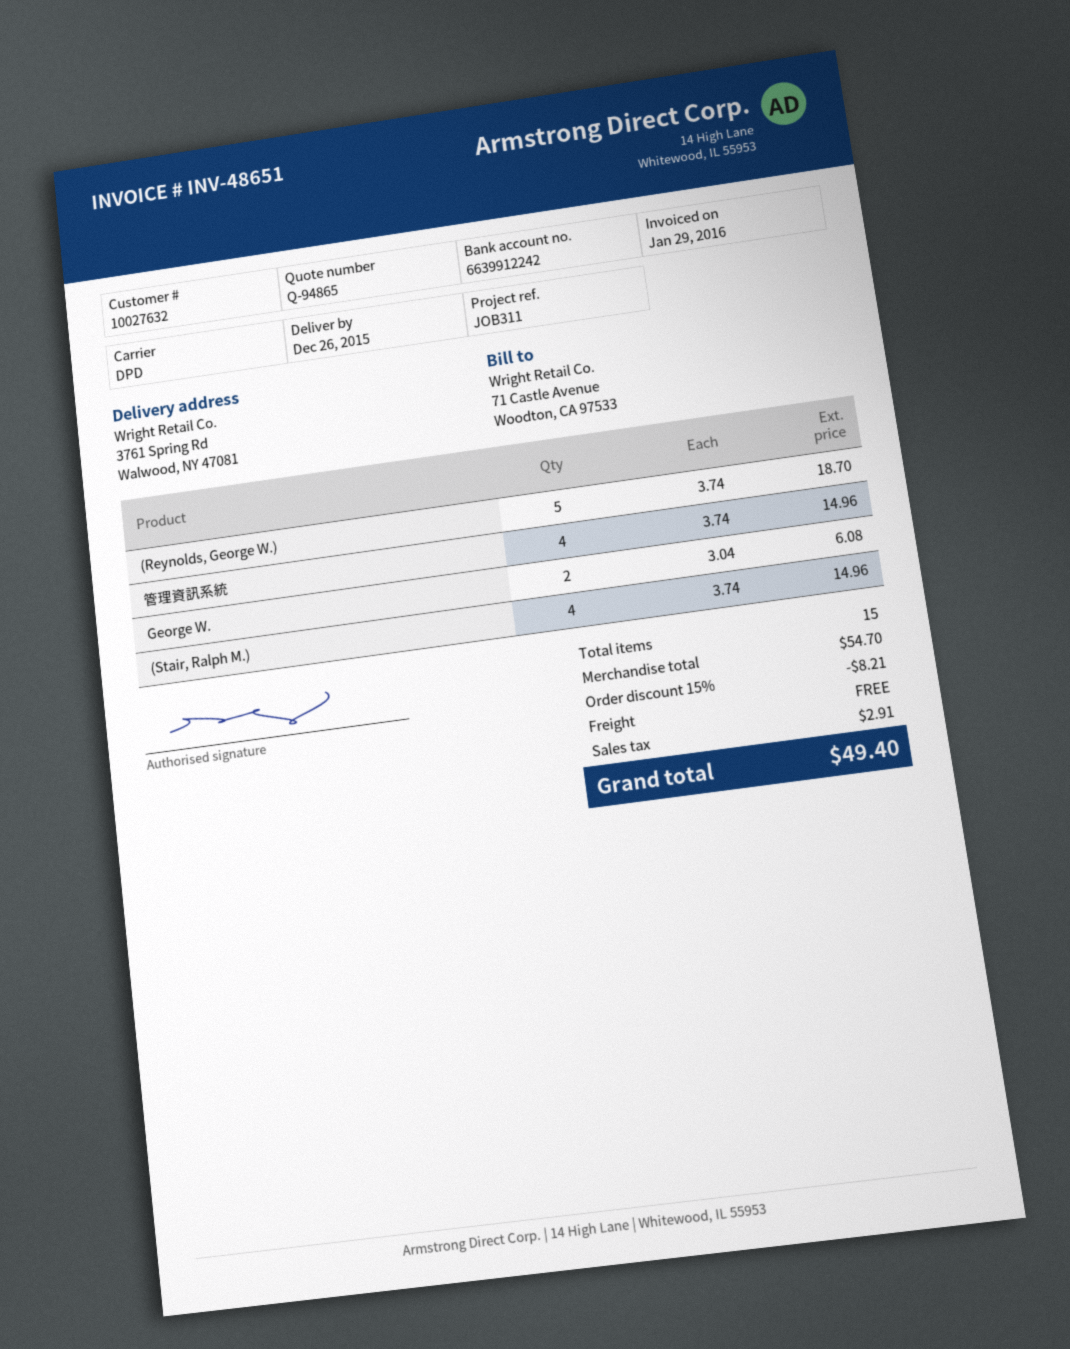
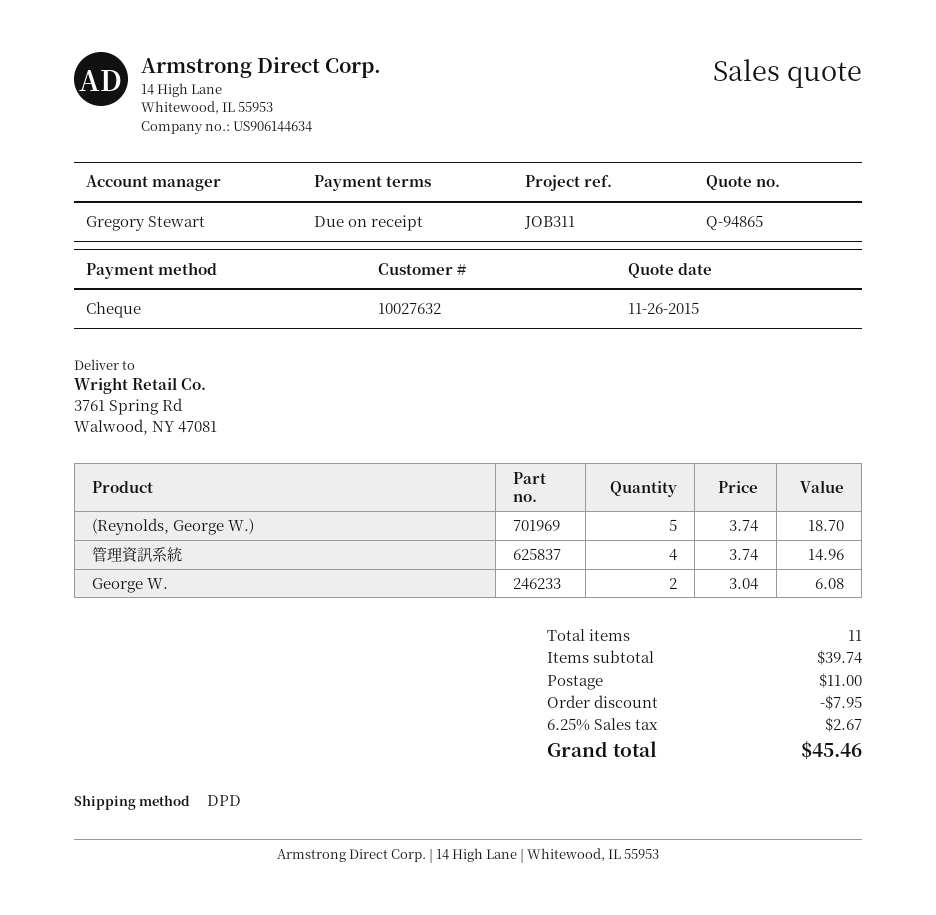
(Stair, Ralph M.): 4 x 3.74 = 14.96 -> none
total quantity: 15 -> 11
subtotal: 54.70 -> 39.74
discount: 8.21 -> 7.95
shipping: 0.00 -> 11.00
tax: 2.91 -> 2.67
total: 49.40 -> 45.46

